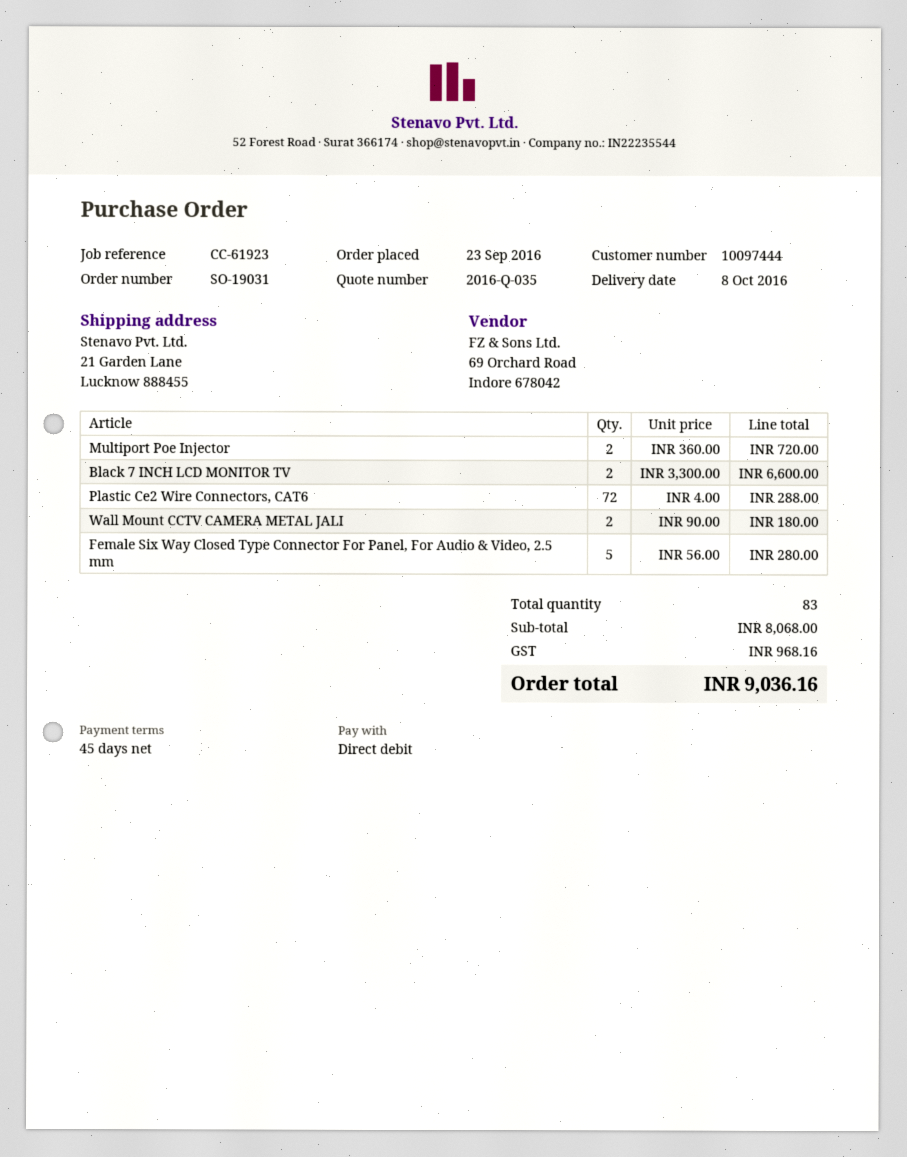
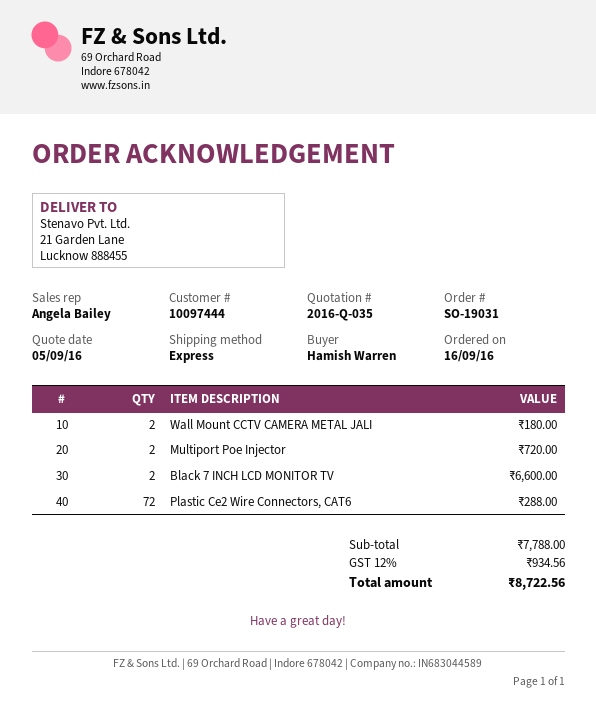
order date: 2016-09-23 -> 2016-09-16
Female Six Way Closed Type Connector For Panel, For Audio & Video, 2.5 mm: 5 for 280.00 -> none
subtotal: 8068.00 -> 7788.00
tax: 968.16 -> 934.56
total: 9036.16 -> 8722.56

